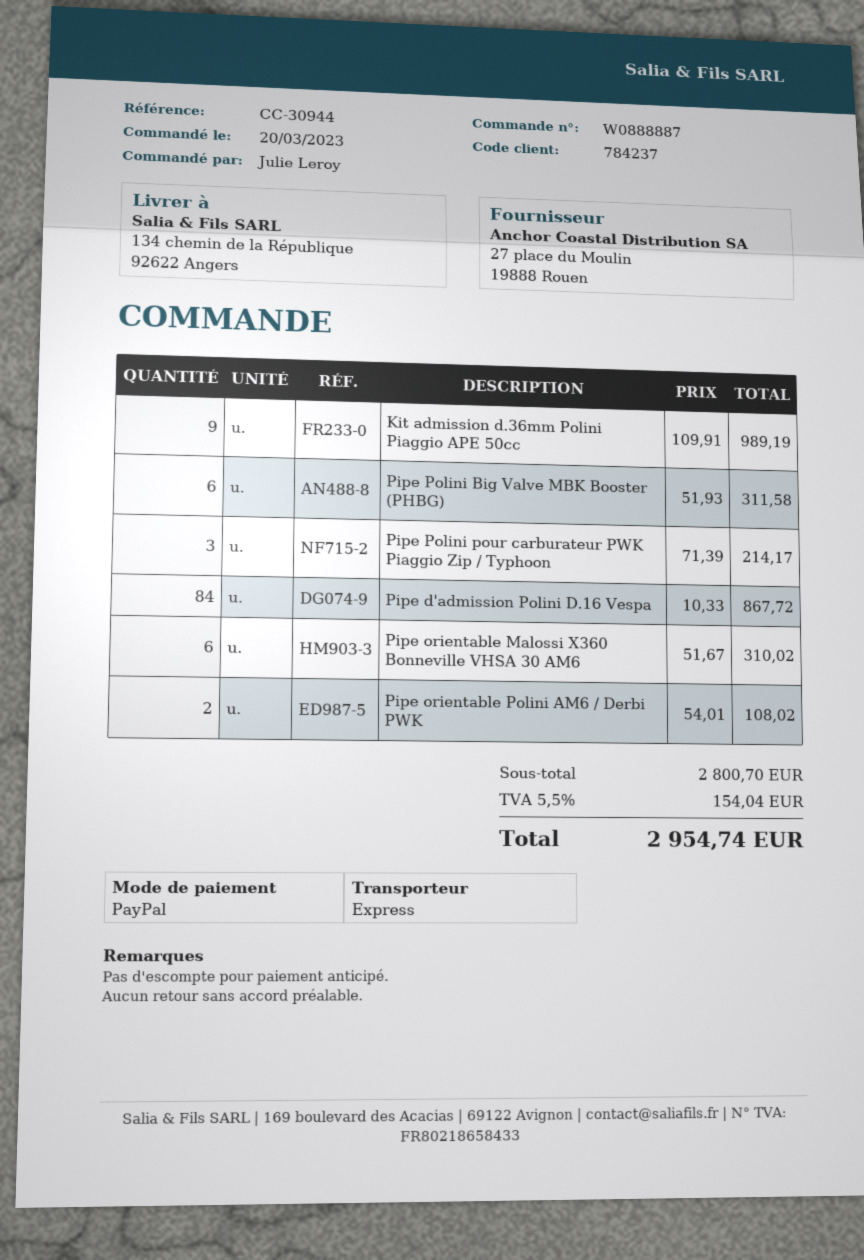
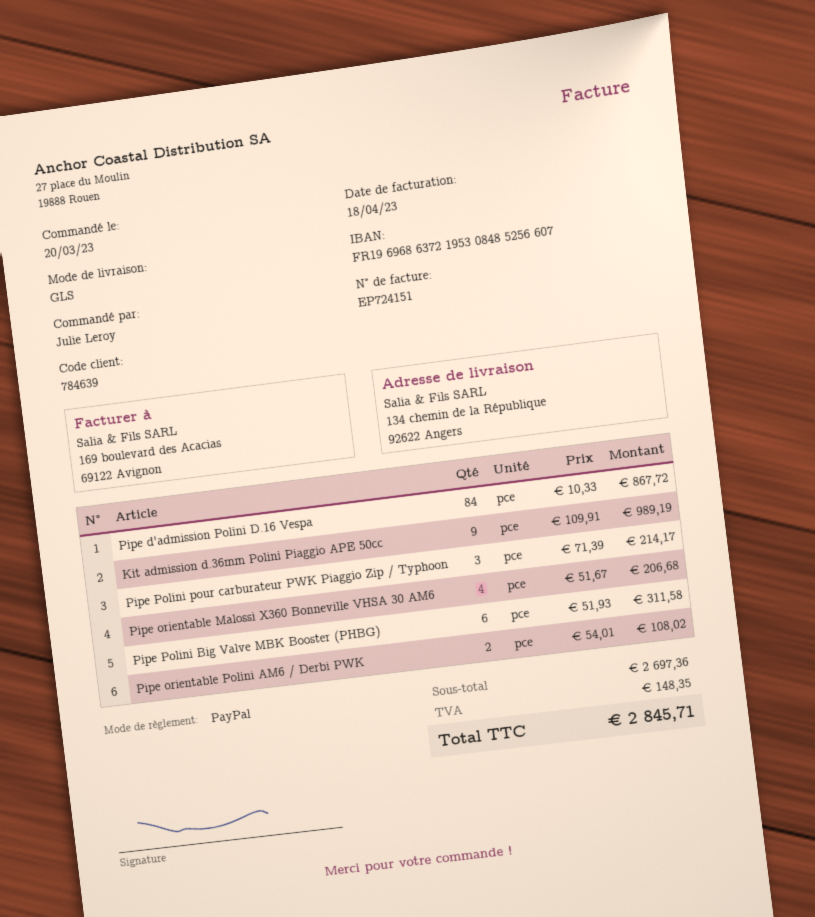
customer number: 784237 -> 784639
shipping method: express -> GLS
Pipe orientable Malossi X360 Bonneville VHSA 30 AM6: 6 x 51.67 = 310.02 -> 4 x 51.67 = 206.68
subtotal: 2800.70 -> 2697.36
tax: 154.04 -> 148.35
total: 2954.74 -> 2845.71

